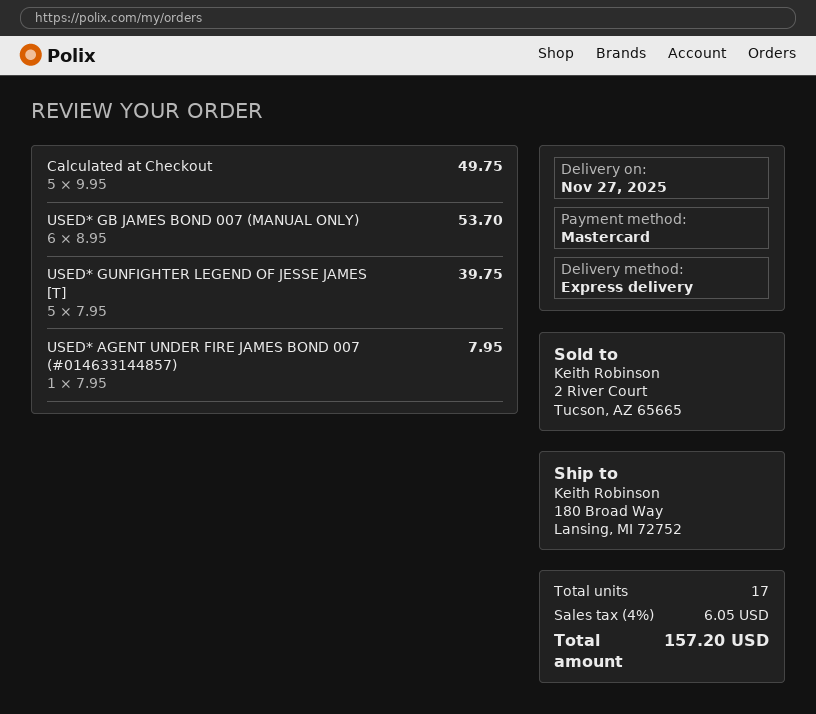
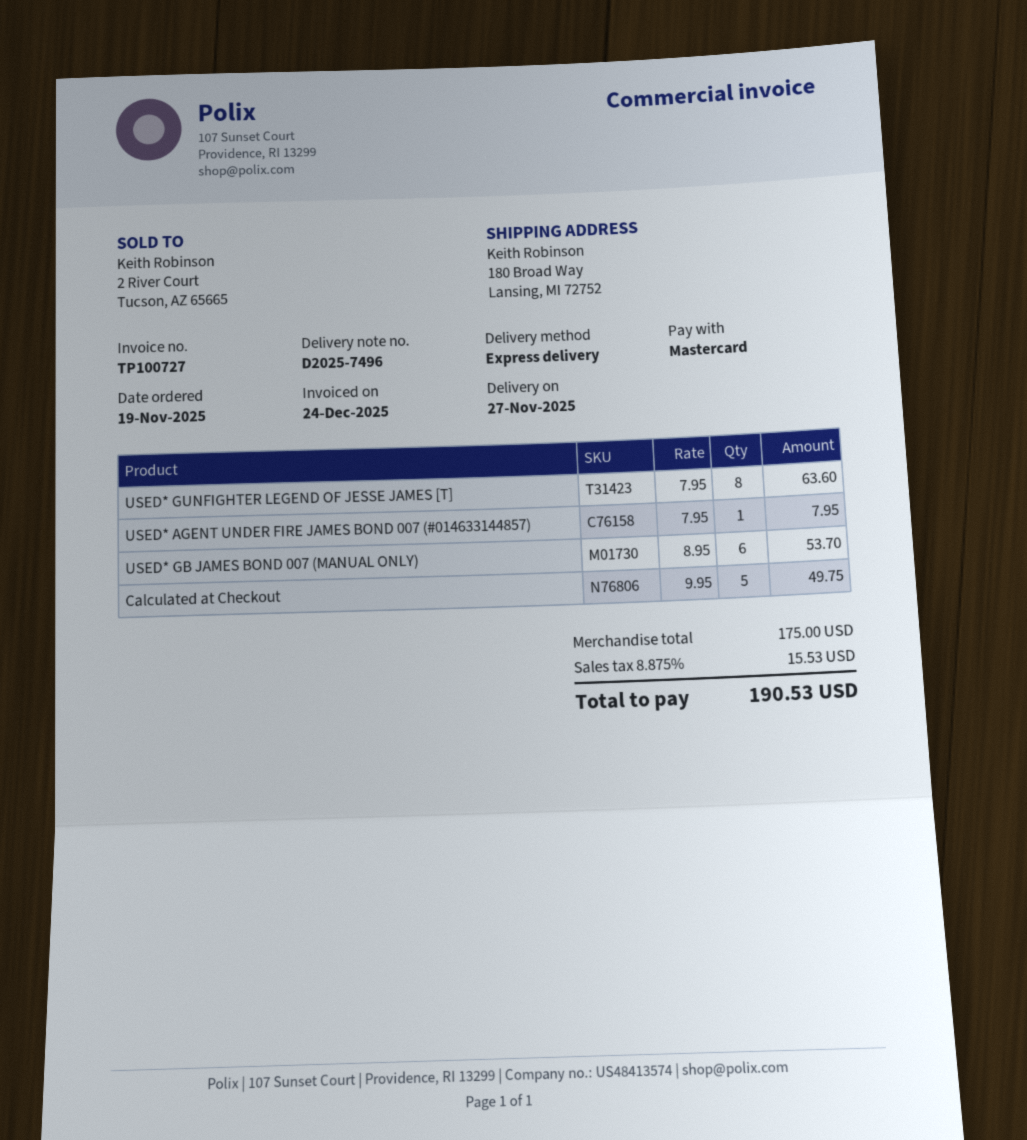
USED* GUNFIGHTER LEGEND OF JESSE JAMES [T]: 5 x 7.95 = 39.75 -> 8 x 7.95 = 63.60
tax: 4% = 6.05 -> 8.875% = 15.53
total: 157.20 -> 190.53

